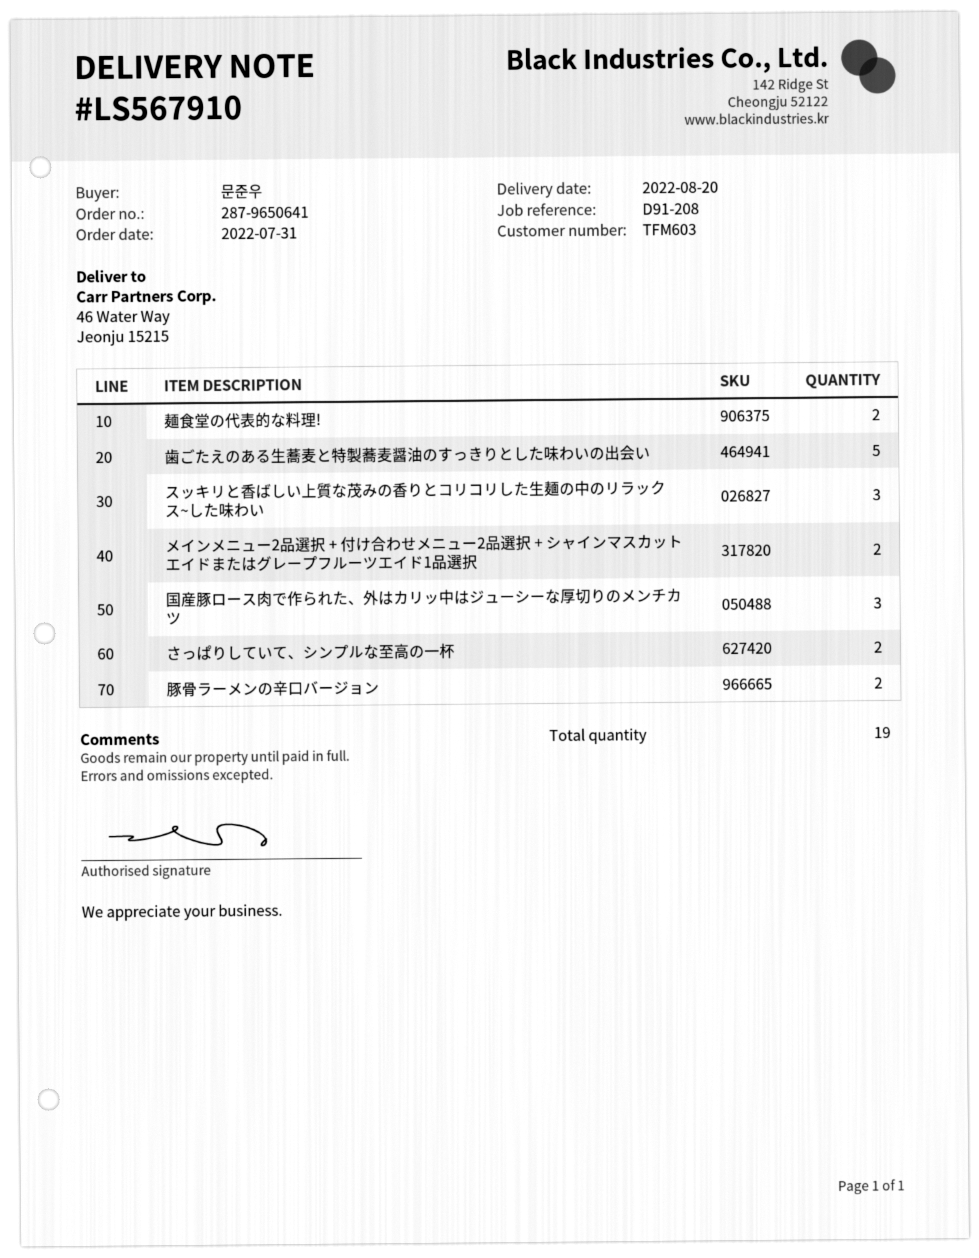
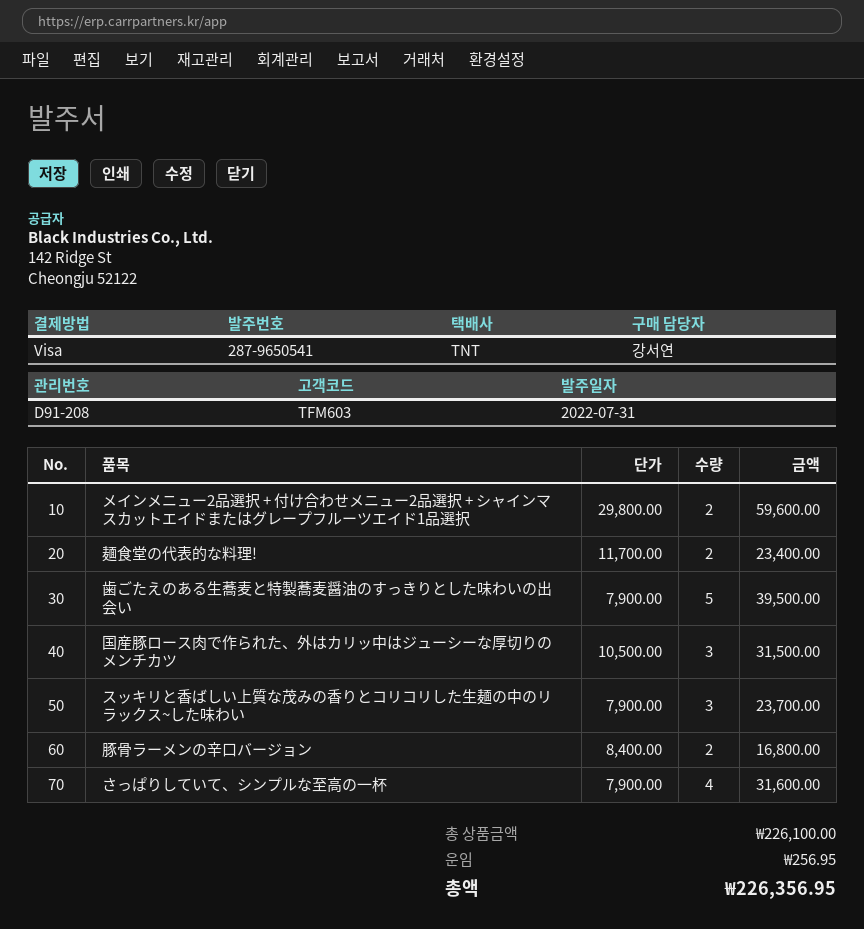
order number: 287-9650641 -> 287-9650541
ordered by: 문준우 -> 강서연
さっぱりしていて、シンプルな至高の一杯: 2 -> 4

